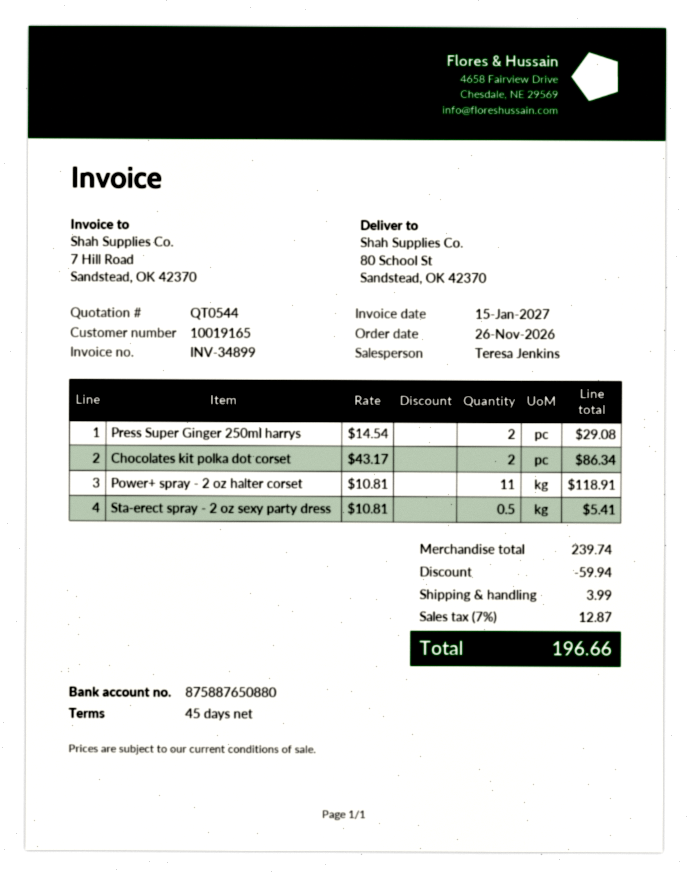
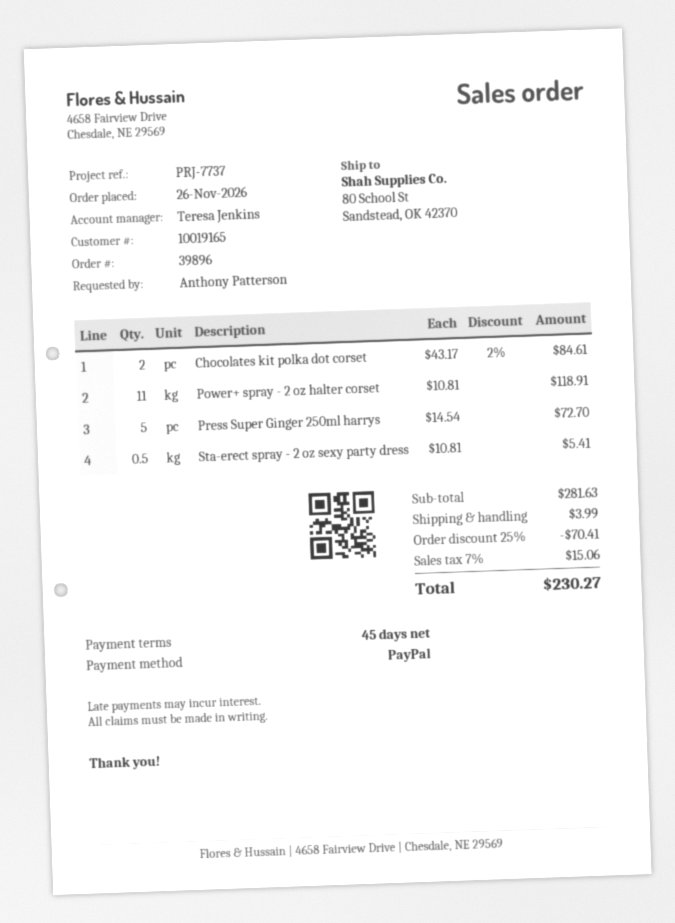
Press Super Ginger 250ml harrys: 2 x 14.54 = 29.08 -> 5 x 14.54 = 72.70
Chocolates kit polka dot corset: 2 x 43.17 = 86.34 -> 2 x 43.17 - 2% = 84.61
subtotal: 239.74 -> 281.63
discount: 59.94 -> 70.41
tax: 7% = 12.87 -> 7% = 15.06
total: 196.66 -> 230.27

